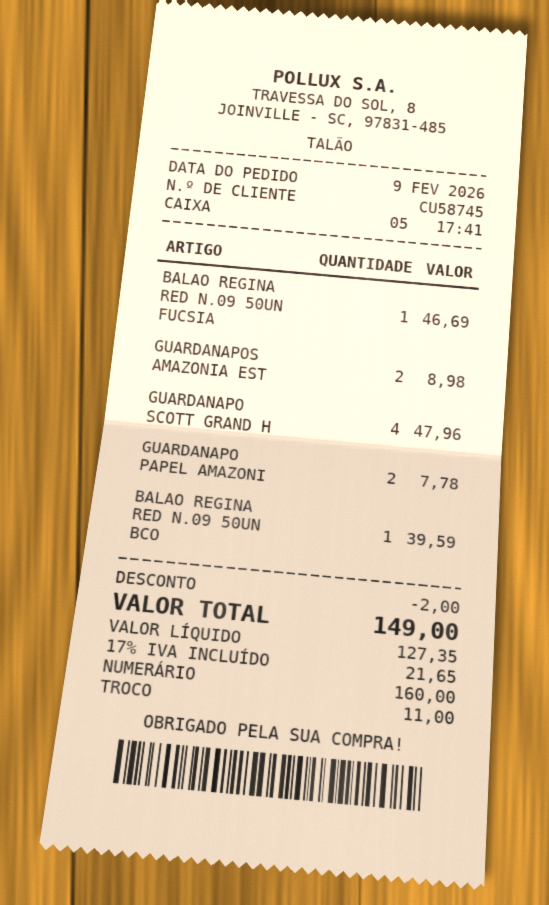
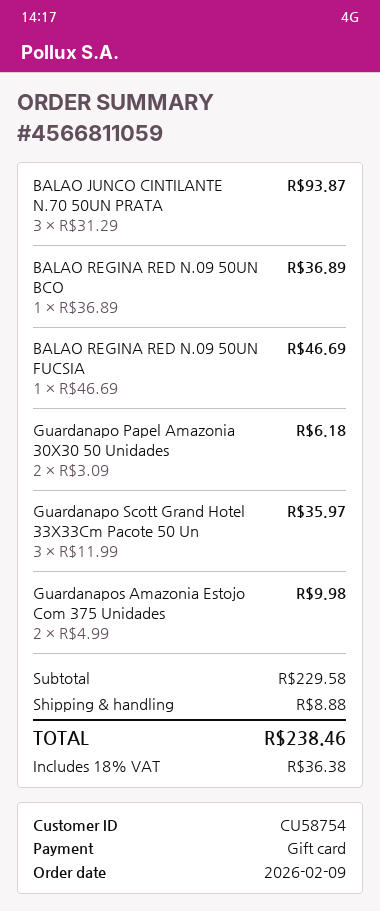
customer number: CU58745 -> CU58754
payment method: cash -> gift card
GUARDANAPOS AMAZONIA EST: 2 for 8.98 -> 2 for 9.98
GUARDANAPO SCOTT GRAND H: 4 for 47.96 -> 3 for 35.97
GUARDANAPO PAPEL AMAZONI: 2 for 7.78 -> 2 for 6.18
BALAO REGINA RED N.09 50UN BCO: 1 for 39.59 -> 1 for 36.89
BALAO JUNCO CINTILANTE N.70 50UN PRATA: none -> 3 for 93.87
discount: 2.00 -> none
shipping: none -> 8.88
tax: 17% = 21.65 -> 18% = 36.38
total: 149.00 -> 238.46

